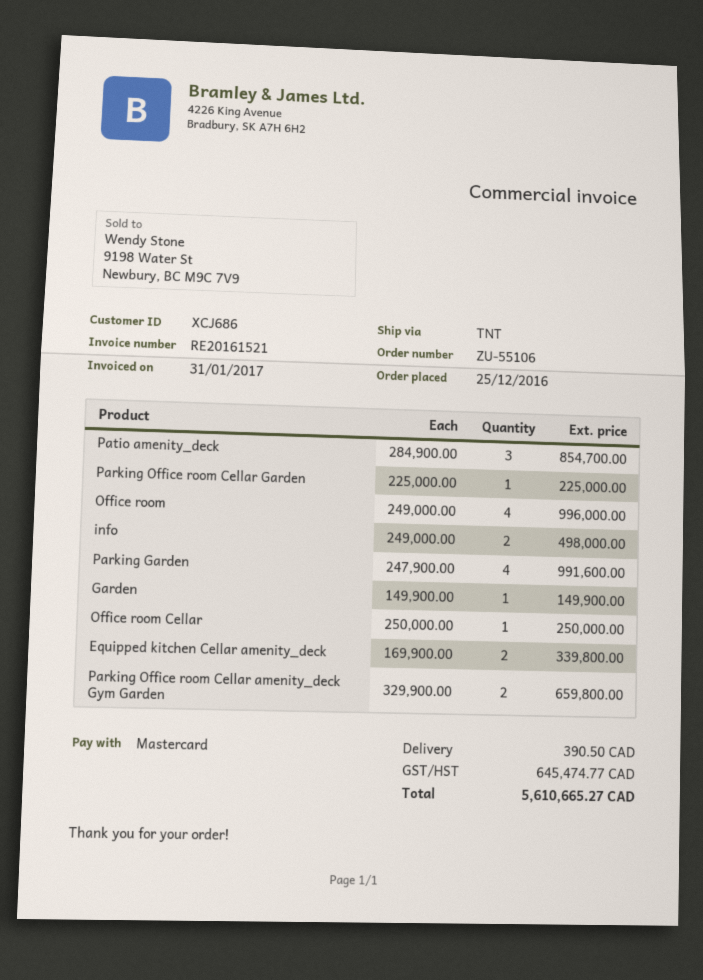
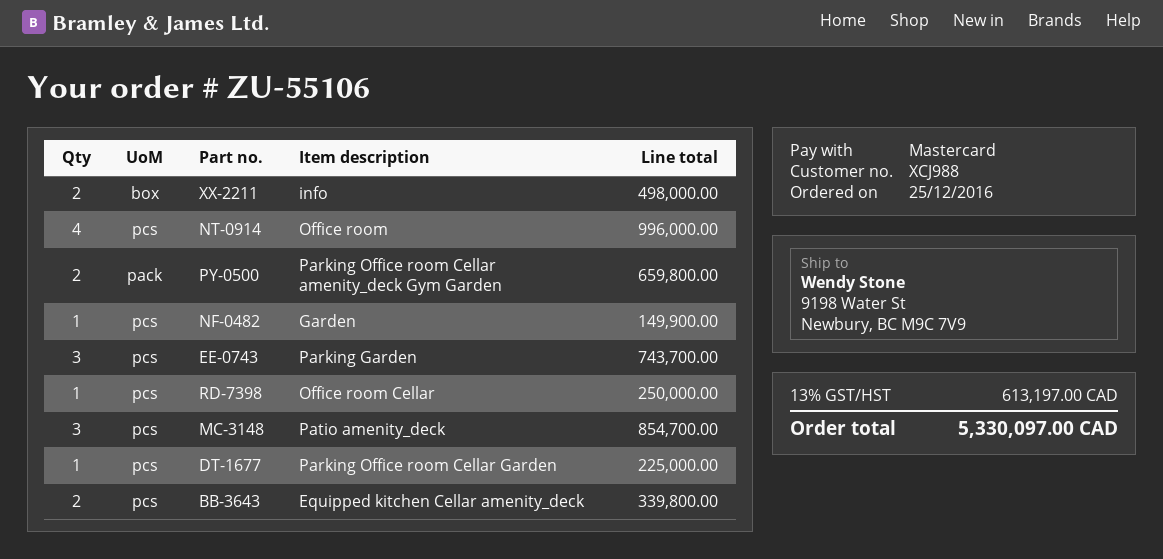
customer number: XCJ686 -> XCJ988
Parking Garden: 4 for 991600.00 -> 3 for 743700.00
shipping: 390.50 -> none
tax: 645474.77 -> 613197.00
total: 5610665.27 -> 5330097.00

